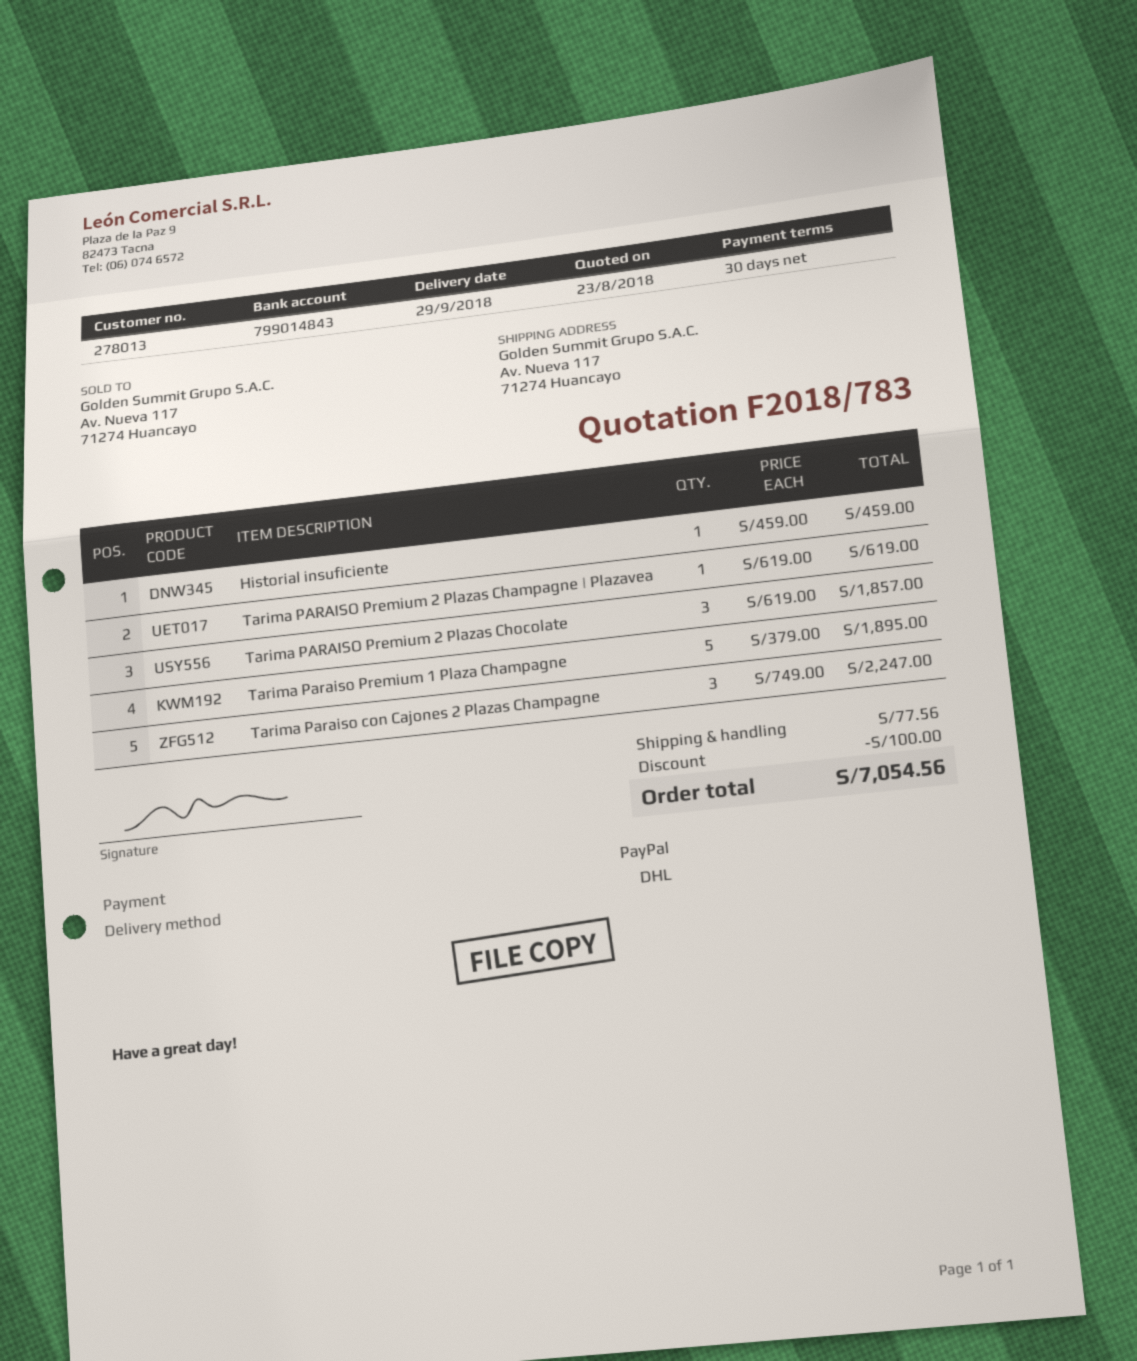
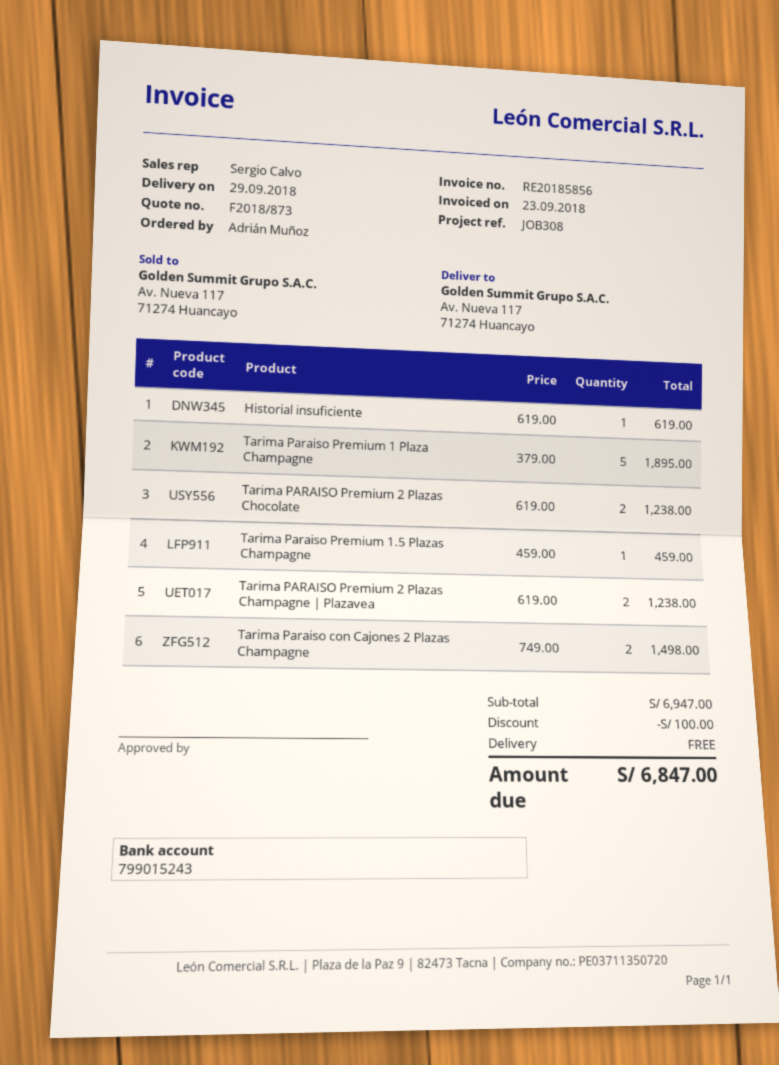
quote number: F2018/783 -> F2018/873
bank account: 799014843 -> 799015243
Historial insuficiente: 1 x 459.00 = 459.00 -> 1 x 619.00 = 619.00
Tarima PARAISO Premium 2 Plazas Champagne | Plazavea: 1 x 619.00 = 619.00 -> 2 x 619.00 = 1238.00
Tarima PARAISO Premium 2 Plazas Chocolate: 3 x 619.00 = 1857.00 -> 2 x 619.00 = 1238.00
Tarima Paraiso con Cajones 2 Plazas Champagne: 3 x 749.00 = 2247.00 -> 2 x 749.00 = 1498.00
Tarima Paraiso Premium 1.5 Plazas Champagne: none -> 1 x 459.00 = 459.00
shipping: 77.56 -> 0.00
total: 7054.56 -> 6847.00

